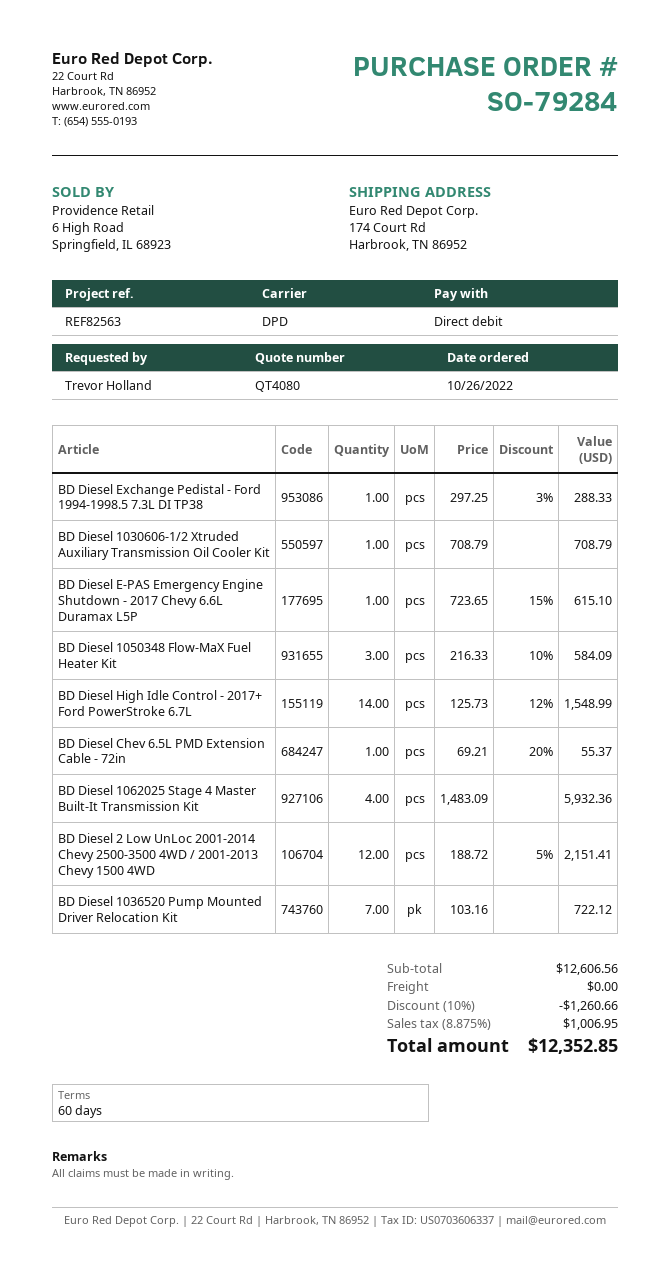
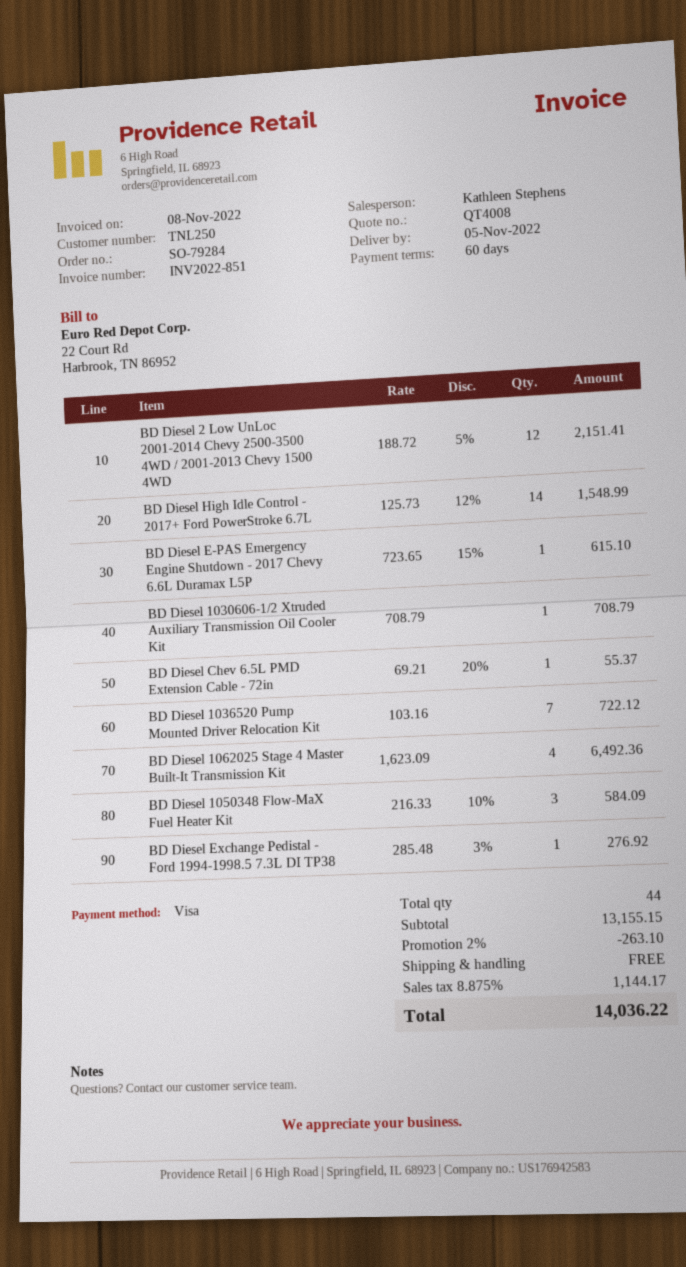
quote number: QT4080 -> QT4008
payment method: direct debit -> Visa
BD Diesel Exchange Pedistal - Ford 1994-1998.5 7.3L DI TP38: 1 x 297.25 - 3% = 288.33 -> 1 x 285.48 - 3% = 276.92
BD Diesel 1062025 Stage 4 Master Built-It Transmission Kit: 4 x 1483.09 = 5932.36 -> 4 x 1623.09 = 6492.36
subtotal: 12606.56 -> 13155.15
discount: 10% = 1260.66 -> 2% = 263.10
tax: 8.875% = 1006.95 -> 8.875% = 1144.17
total: 12352.85 -> 14036.22

